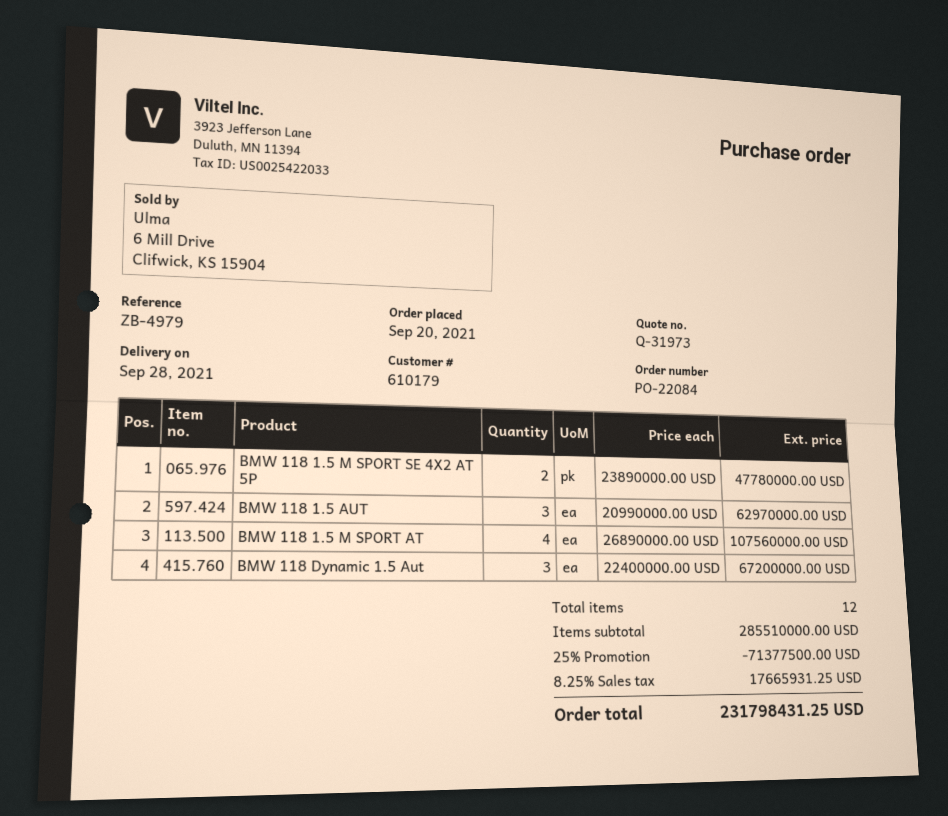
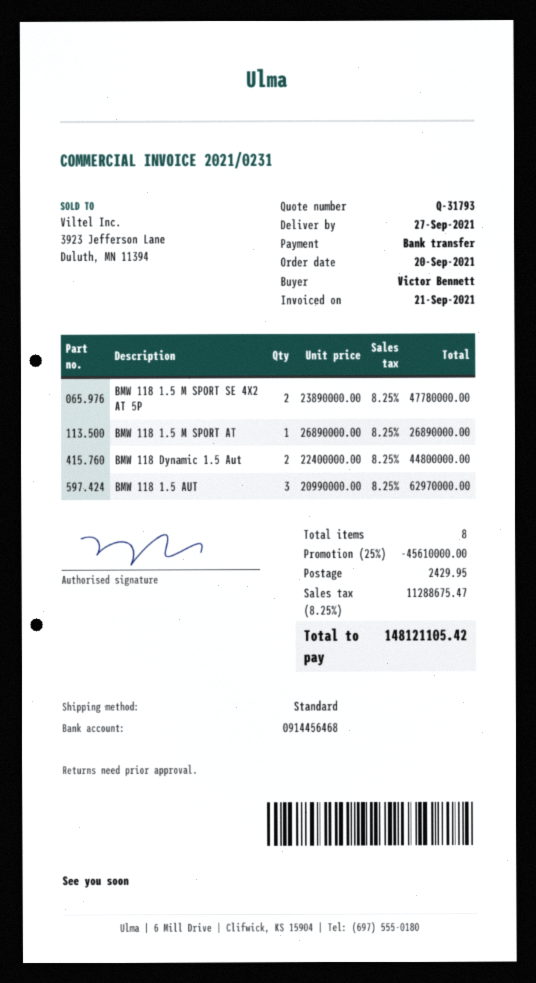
quote number: Q-31973 -> Q-31793
delivery date: 2021-09-28 -> 2021-09-27
BMW 118 1.5 M SPORT AT: 4 x 26890000.00 = 107560000.00 -> 1 x 26890000.00 = 26890000.00
BMW 118 Dynamic 1.5 Aut: 3 x 22400000.00 = 67200000.00 -> 2 x 22400000.00 = 44800000.00
total quantity: 12 -> 8
discount: 25% = 71377500.00 -> 25% = 45610000.00
shipping: none -> 2429.95
tax: 8.25% = 17665931.25 -> 8.25% = 11288675.47
total: 231798431.25 -> 148121105.42

